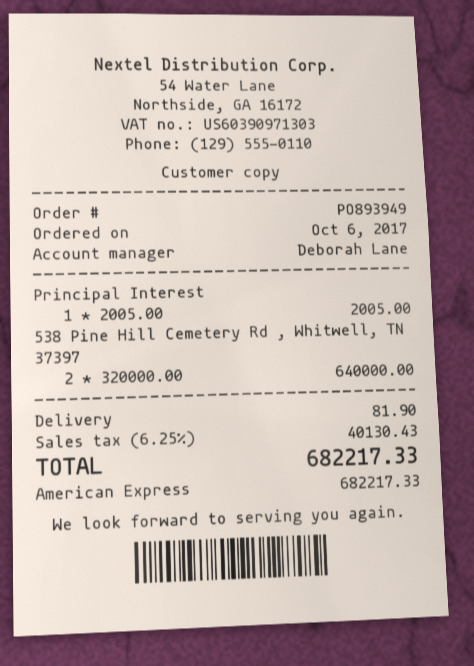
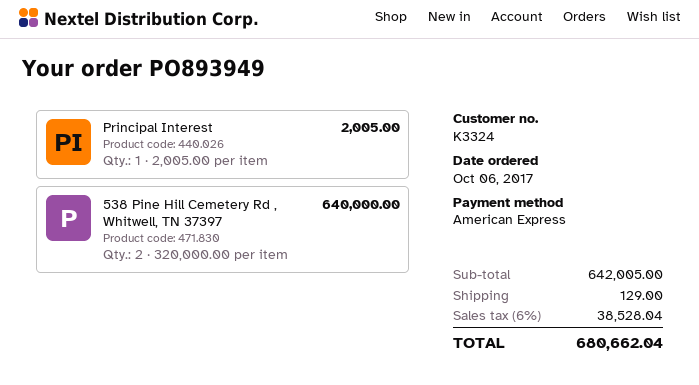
shipping: 81.90 -> 129.00
tax: 6.25% = 40130.43 -> 6% = 38528.04
total: 682217.33 -> 680662.04

